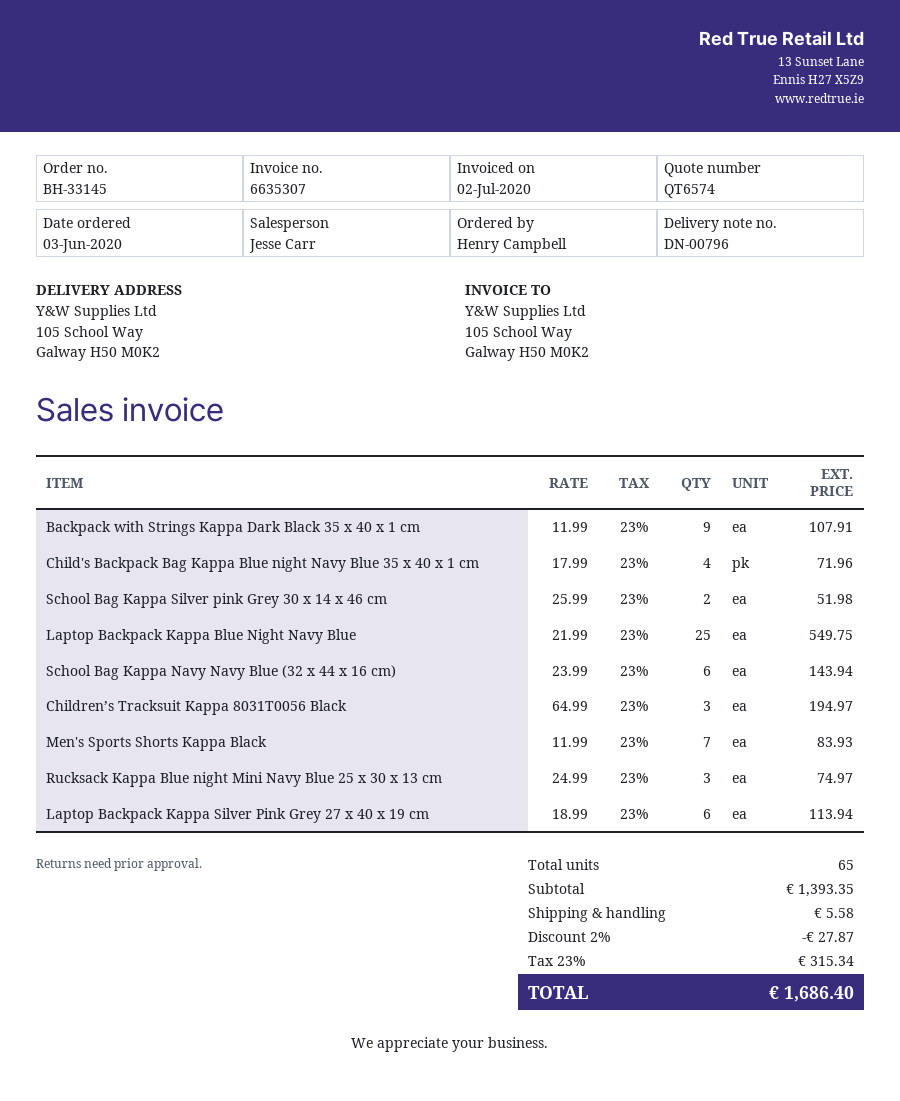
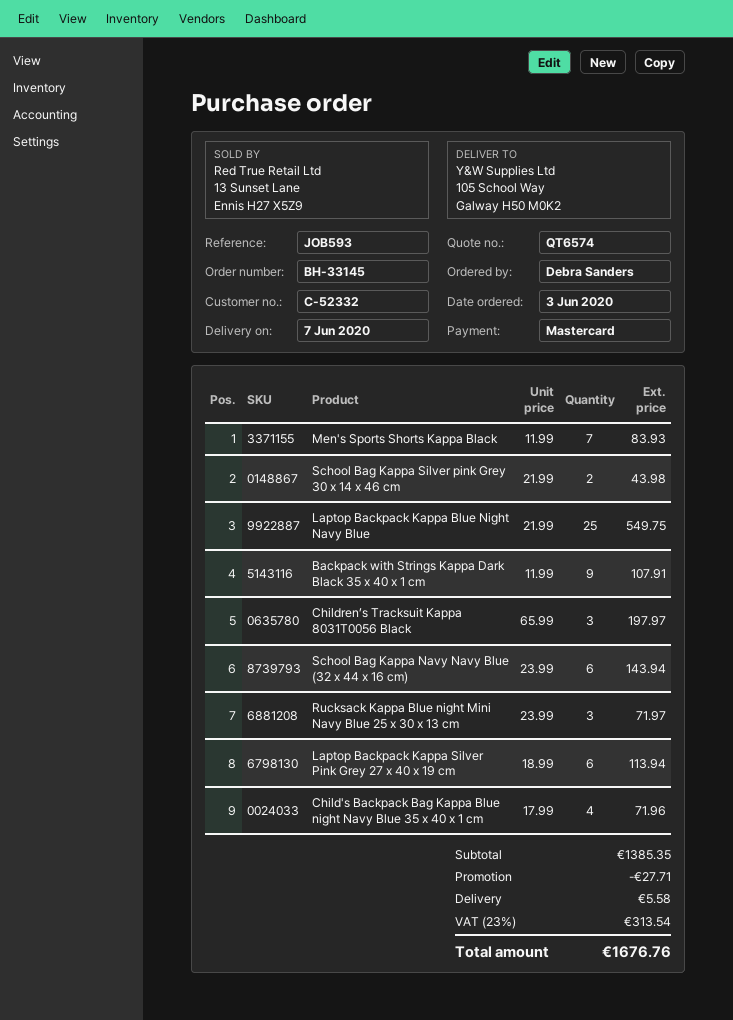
ordered by: Henry Campbell -> Debra Sanders
School Bag Kappa Silver pink Grey 30 x 14 x 46 cm: 2 x 25.99 = 51.98 -> 2 x 21.99 = 43.98
Children’s Tracksuit Kappa 8031T0056 Black: 3 x 64.99 = 194.97 -> 3 x 65.99 = 197.97
Rucksack Kappa Blue night Mini Navy Blue 25 x 30 x 13 cm: 3 x 24.99 = 74.97 -> 3 x 23.99 = 71.97
subtotal: 1393.35 -> 1385.35
discount: 27.87 -> 27.71
tax: 23% = 315.34 -> 23% = 313.54
total: 1686.40 -> 1676.76

